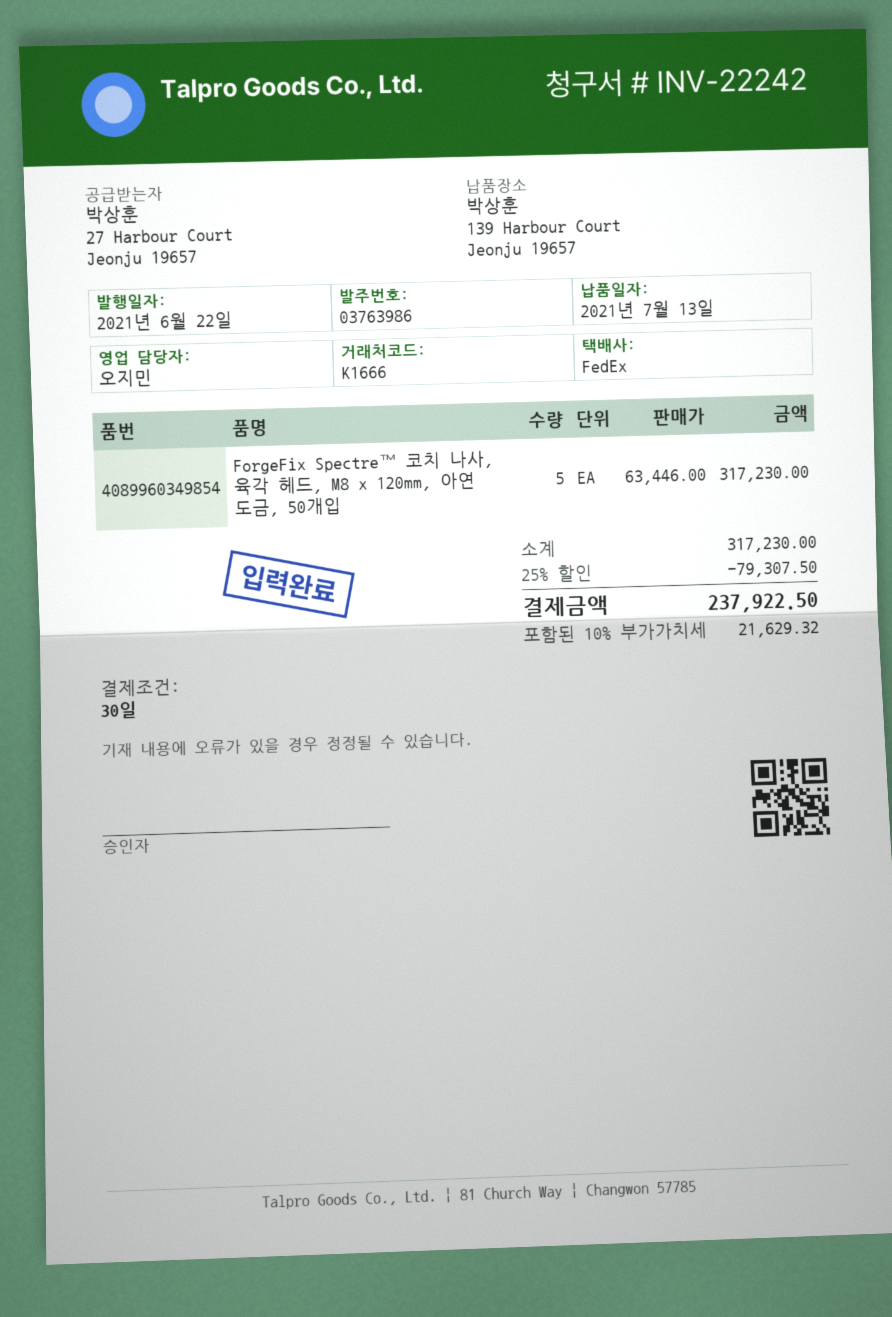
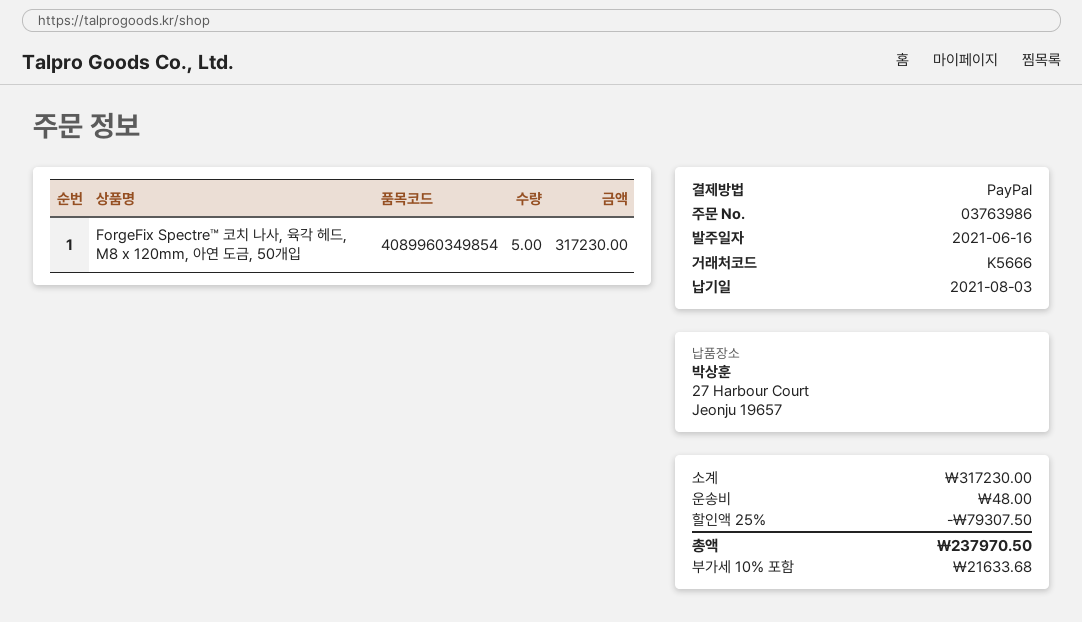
delivery date: 2021-07-13 -> 2021-08-03
customer number: K1666 -> K5666
ship to: 139 Harbour Court, Jeonju 19657 -> 27 Harbour Court, Jeonju 19657
shipping: none -> 48.00
tax: 10% = 21629.32 -> 10% = 21633.68
total: 237922.50 -> 237970.50

